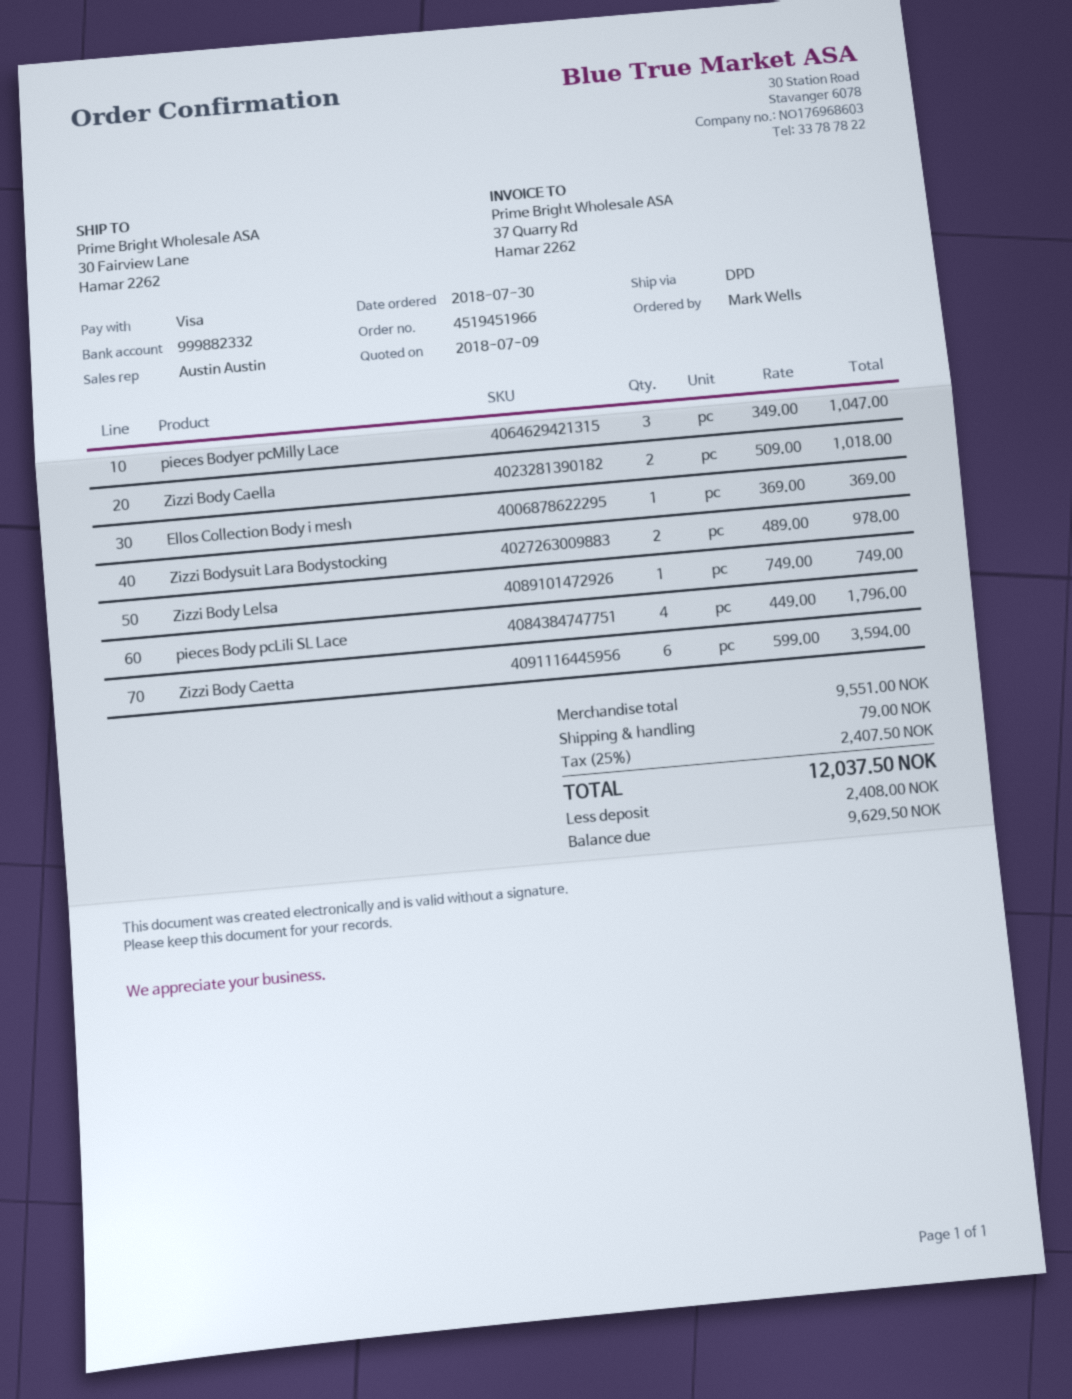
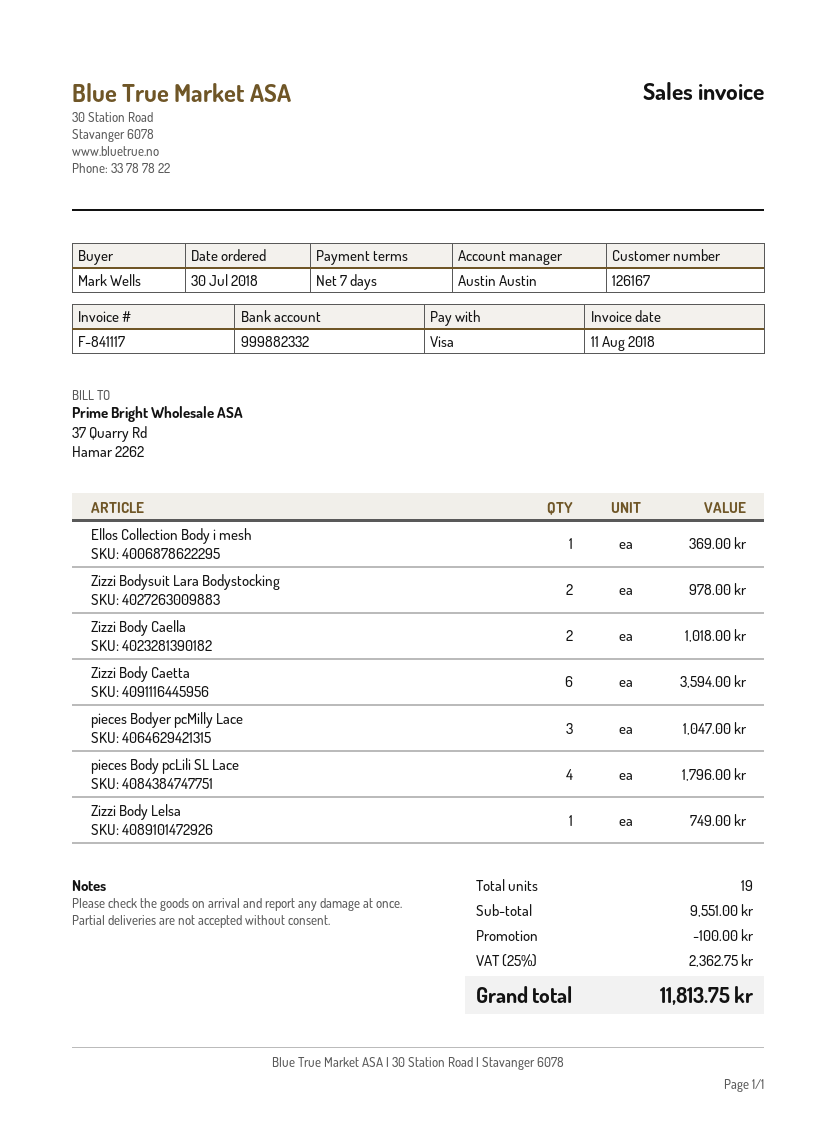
discount: none -> 100.00
shipping: 79.00 -> none
tax: 25% = 2407.50 -> 25% = 2362.75
total: 12037.50 -> 11813.75

